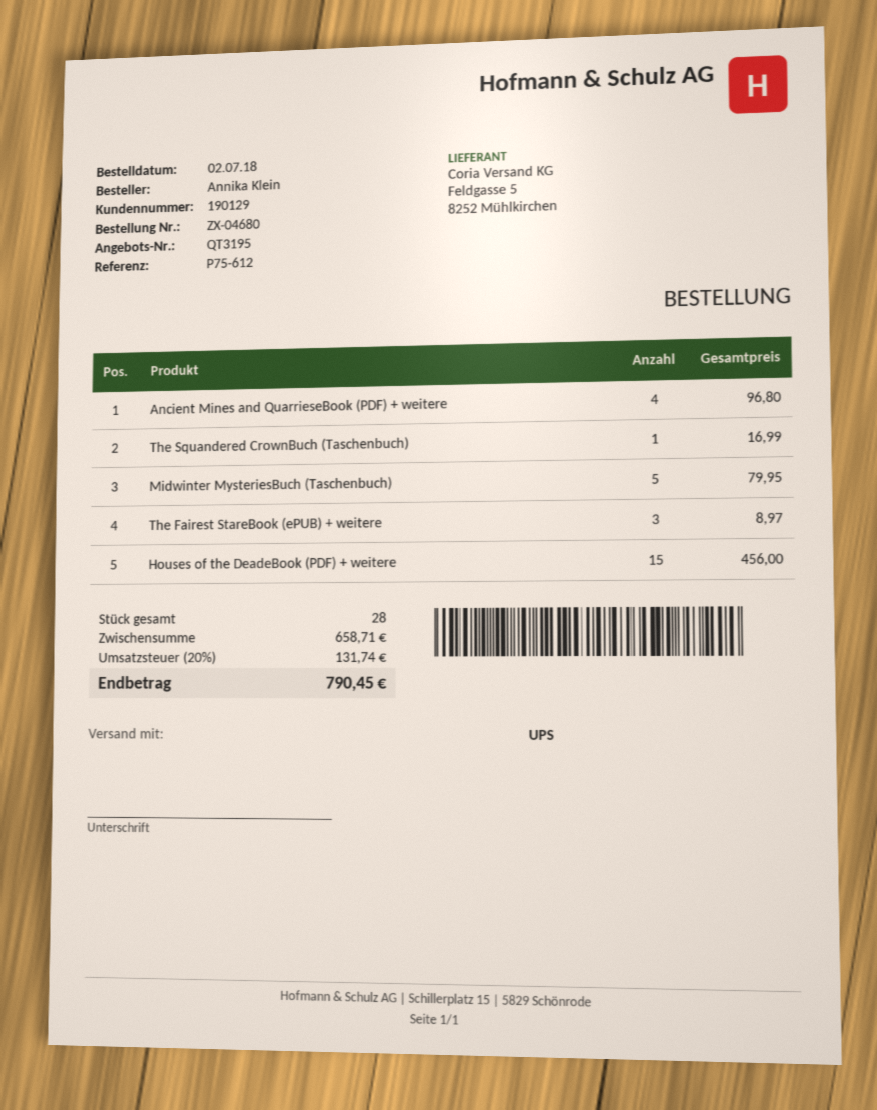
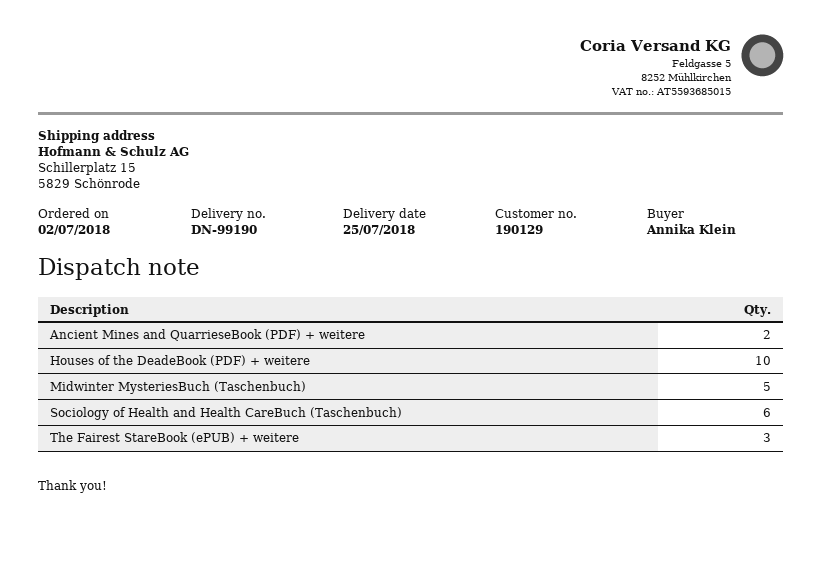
Ancient Mines and QuarrieseBook (PDF) + weitere: 4 -> 2
The Squandered CrownBuch (Taschenbuch): 1 -> none
Houses of the DeadeBook (PDF) + weitere: 15 -> 10
Sociology of Health and Health CareBuch (Taschenbuch): none -> 6

